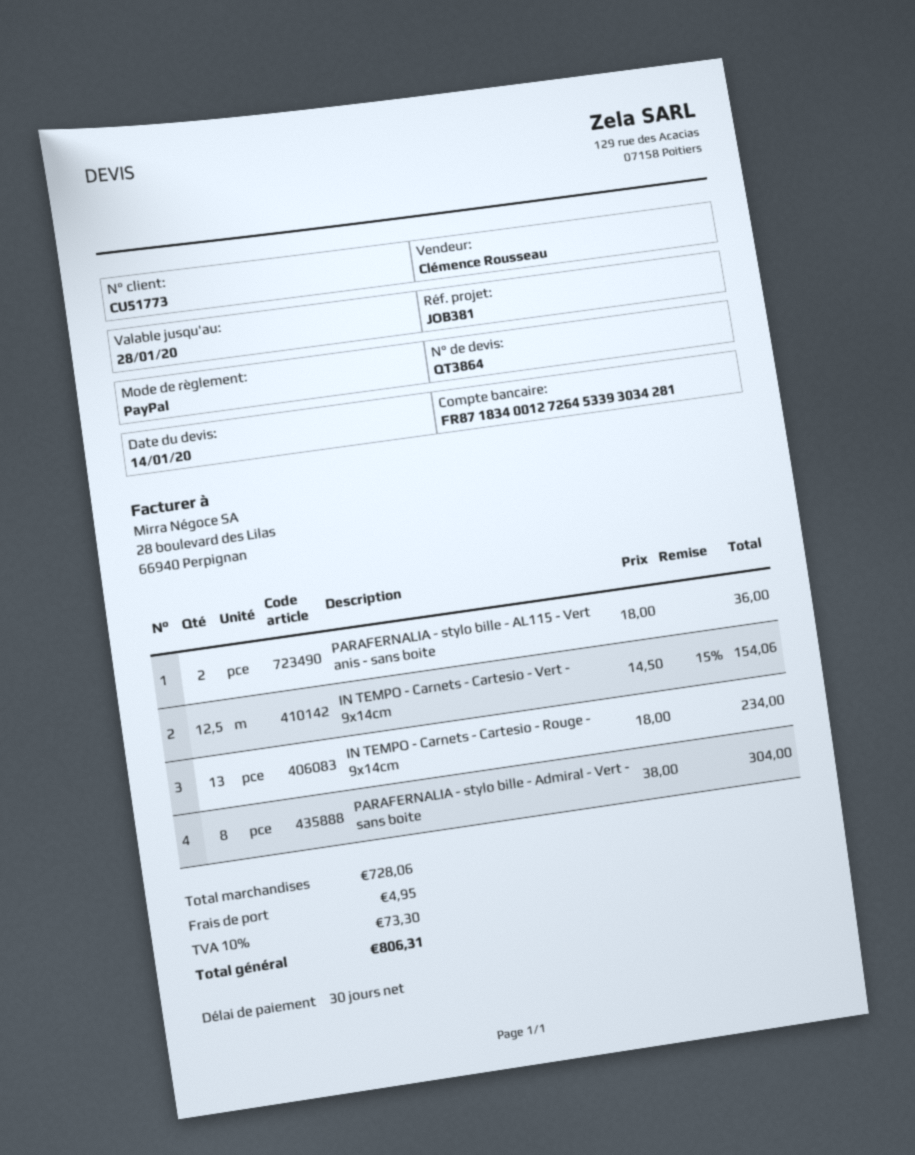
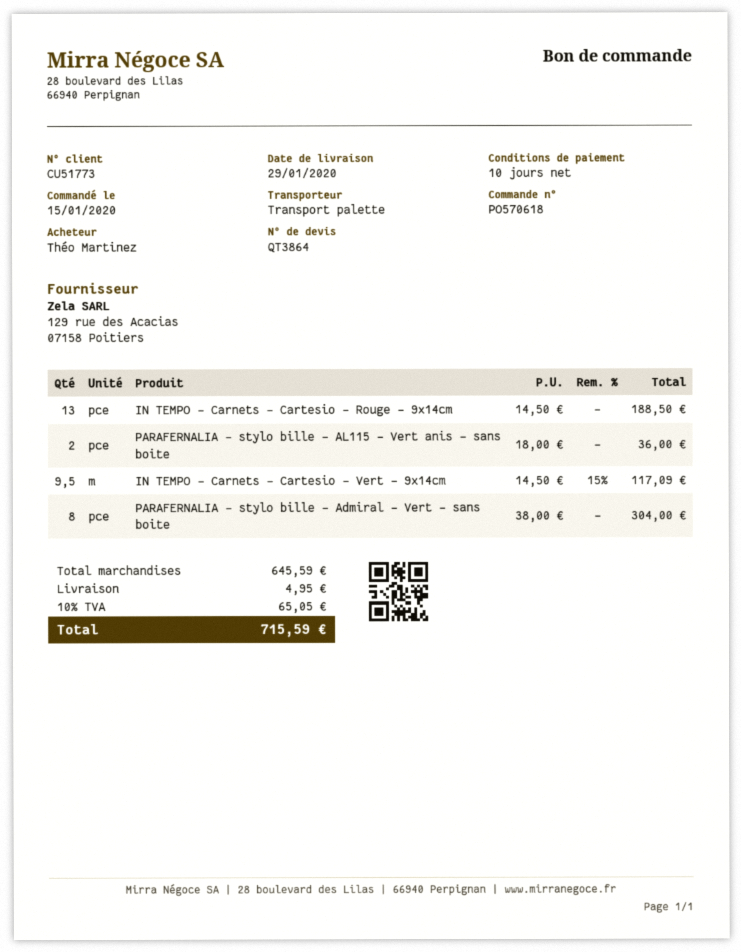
payment terms: 30 days -> 10 days
IN TEMPO - Carnets - Cartesio - Vert - 9x14cm: 12.5 x 14.50 - 15% = 154.06 -> 9.5 x 14.50 - 15% = 117.09
IN TEMPO - Carnets - Cartesio - Rouge - 9x14cm: 13 x 18.00 = 234.00 -> 13 x 14.50 = 188.50
subtotal: 728.06 -> 645.59
tax: 10% = 73.30 -> 10% = 65.05
total: 806.31 -> 715.59

